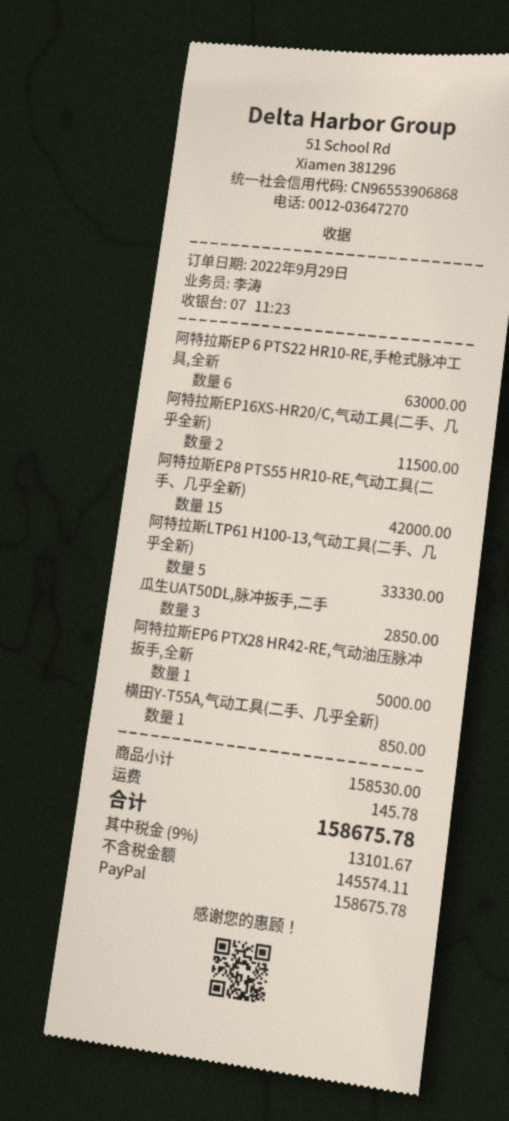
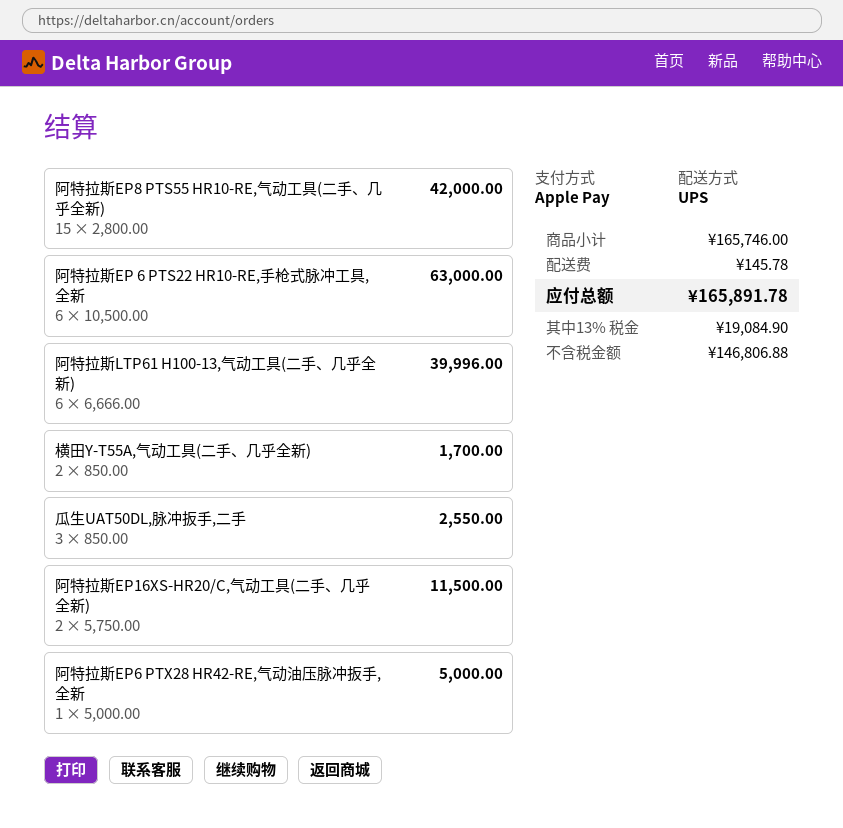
payment method: PayPal -> Apple Pay
阿特拉斯LTP61 H100-13,气动工具(二手、几乎全新): 5 for 33330.00 -> 6 for 39996.00
瓜生UAT50DL,脉冲扳手,二手: 3 for 2850.00 -> 3 for 2550.00
横田Y-T55A,气动工具(二手、几乎全新): 1 for 850.00 -> 2 for 1700.00
subtotal: 158530.00 -> 165746.00
net: 145574.11 -> 146806.88
tax: 9% = 13101.67 -> 13% = 19084.90
total: 158675.78 -> 165891.78

